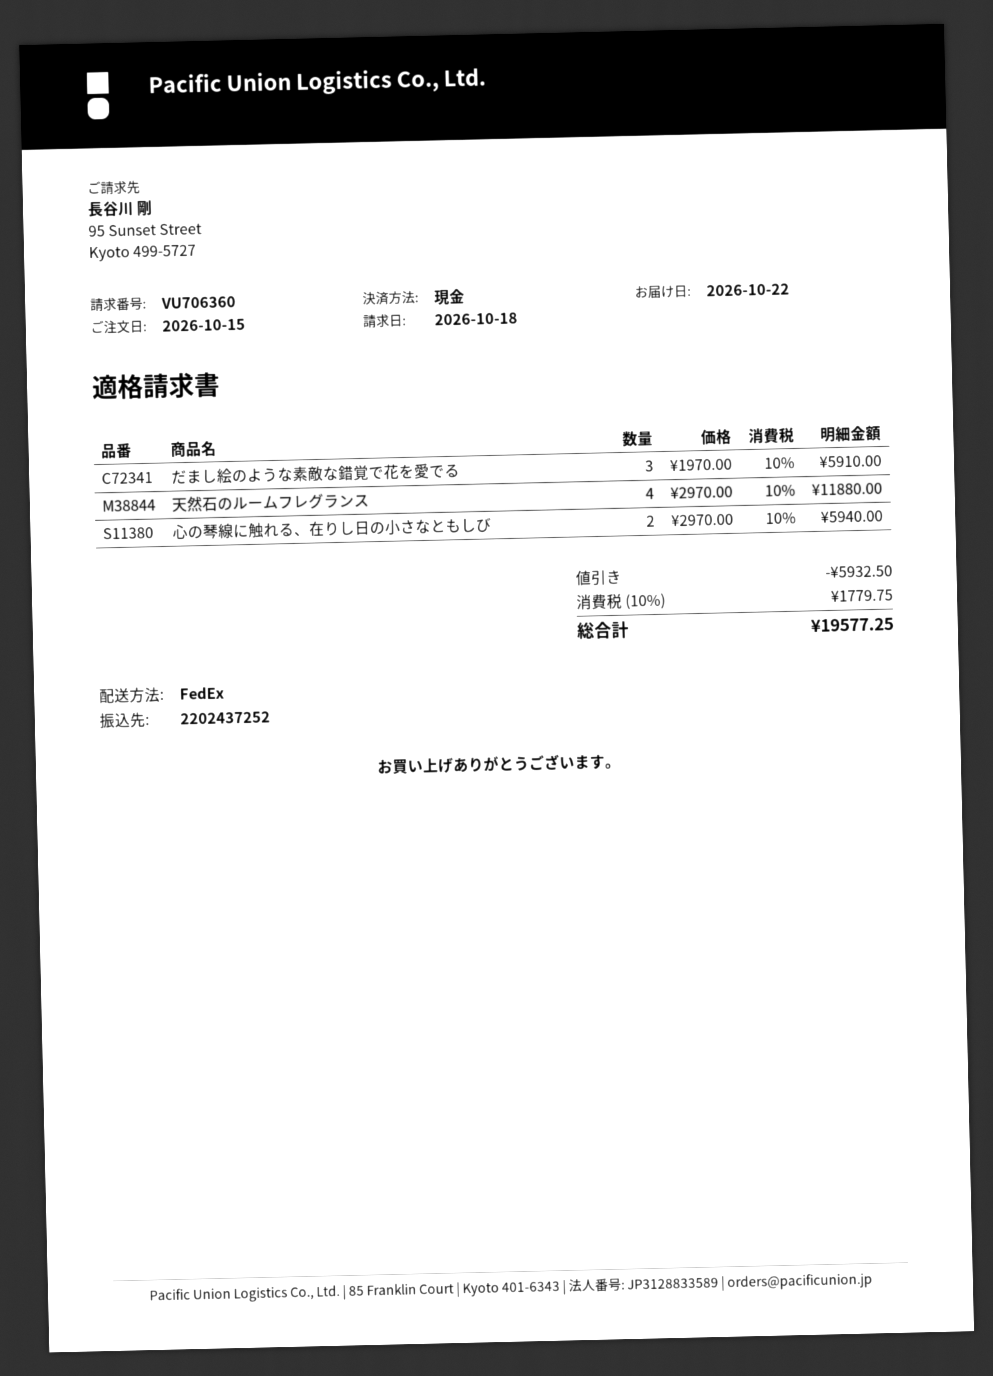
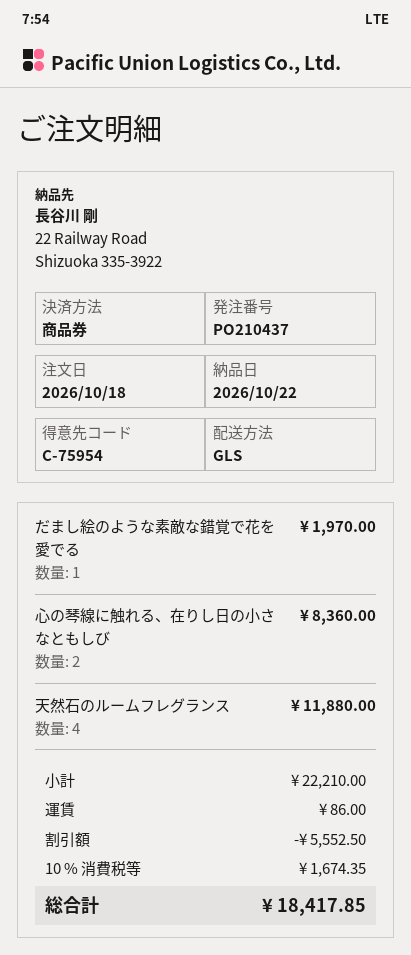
order date: 2026-10-15 -> 2026-10-18
payment method: cash -> gift card
shipping method: FedEx -> GLS
だまし絵のような素敵な錯覚で花を愛でる: 3 for 5910.00 -> 1 for 1970.00
心の琴線に触れる、在りし日の小さなともしび: 2 for 5940.00 -> 2 for 8360.00
discount: 5932.50 -> 5552.50
shipping: none -> 86.00
tax: 10% = 1779.75 -> 10% = 1674.35
total: 19577.25 -> 18417.85

